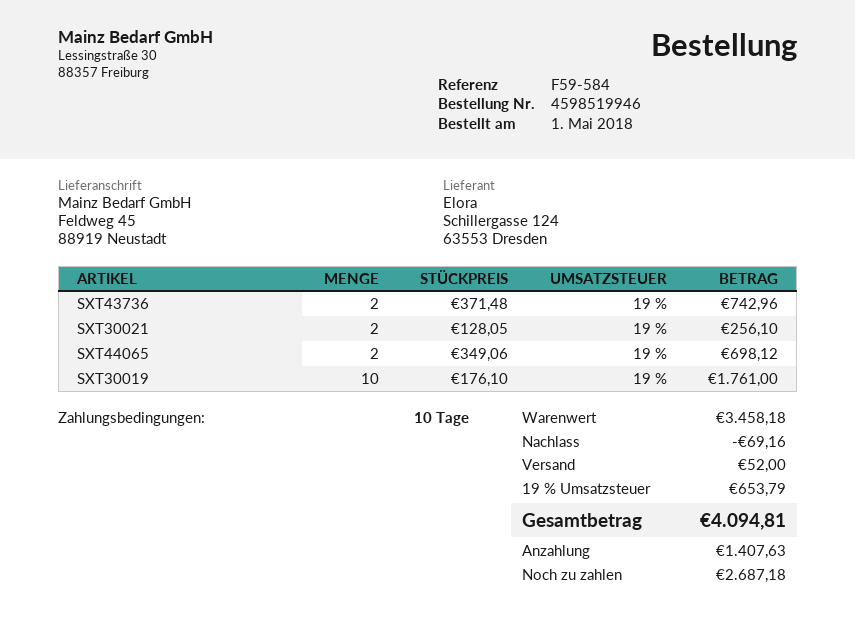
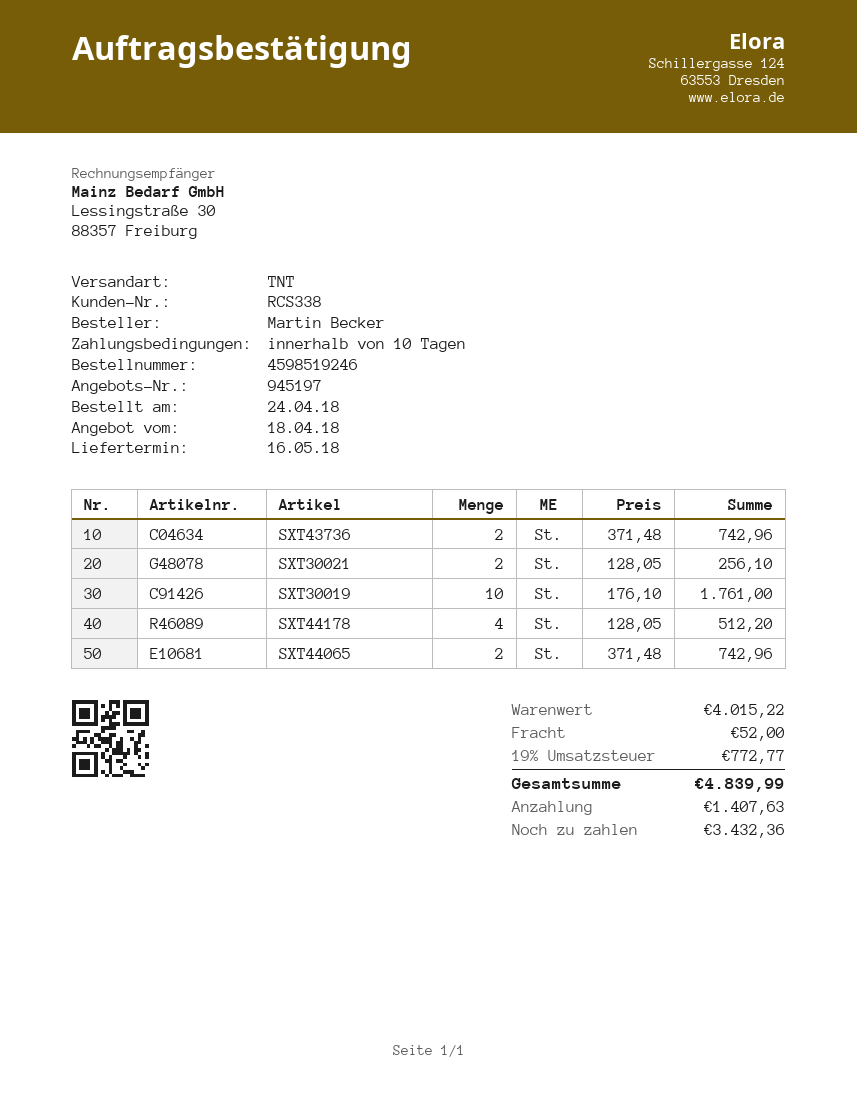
order number: 4598519946 -> 4598519246
order date: 2018-05-01 -> 2018-04-24
SXT44065: 2 x 349.06 = 698.12 -> 2 x 371.48 = 742.96
SXT44178: none -> 4 x 128.05 = 512.20
subtotal: 3458.18 -> 4015.22
discount: 69.16 -> none
tax: 19% = 653.79 -> 19% = 772.77
total: 4094.81 -> 4839.99
balance: 2687.18 -> 3432.36

